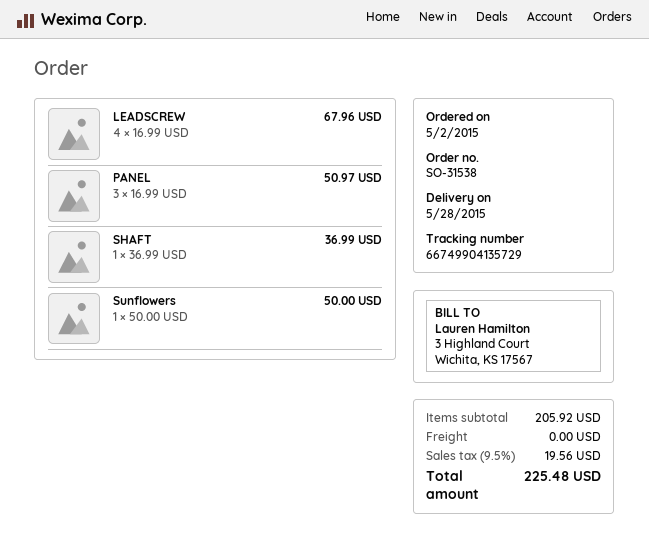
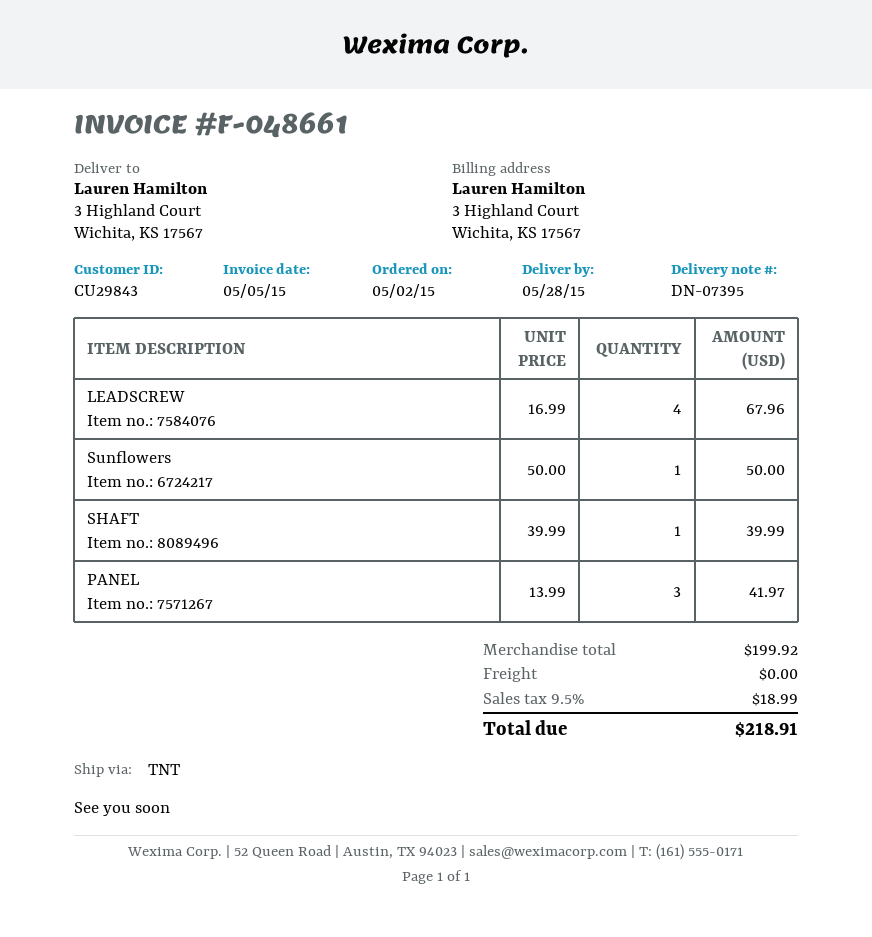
PANEL: 3 x 16.99 = 50.97 -> 3 x 13.99 = 41.97
SHAFT: 1 x 36.99 = 36.99 -> 1 x 39.99 = 39.99
subtotal: 205.92 -> 199.92
tax: 9.5% = 19.56 -> 9.5% = 18.99
total: 225.48 -> 218.91

